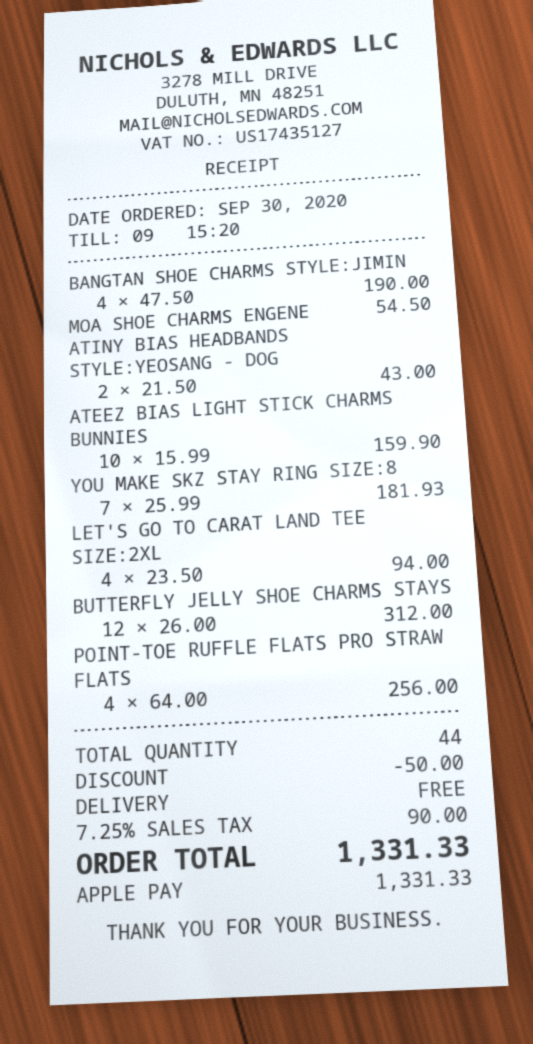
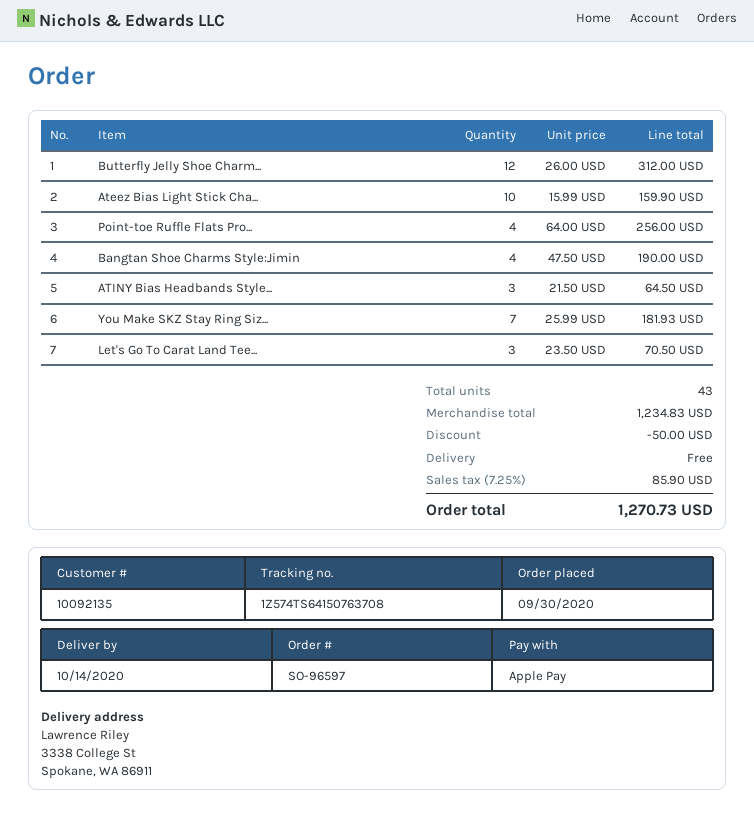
MOA SHOE CHARMS ENGENE: 1 x 54.50 = 54.50 -> none
ATINY BIAS HEADBANDS STYLE:YEOSANG - DOG: 2 x 21.50 = 43.00 -> 3 x 21.50 = 64.50
LET'S GO TO CARAT LAND TEE SIZE:2XL: 4 x 23.50 = 94.00 -> 3 x 23.50 = 70.50
total quantity: 44 -> 43
tax: 7.25% = 90.00 -> 7.25% = 85.90
total: 1331.33 -> 1270.73

